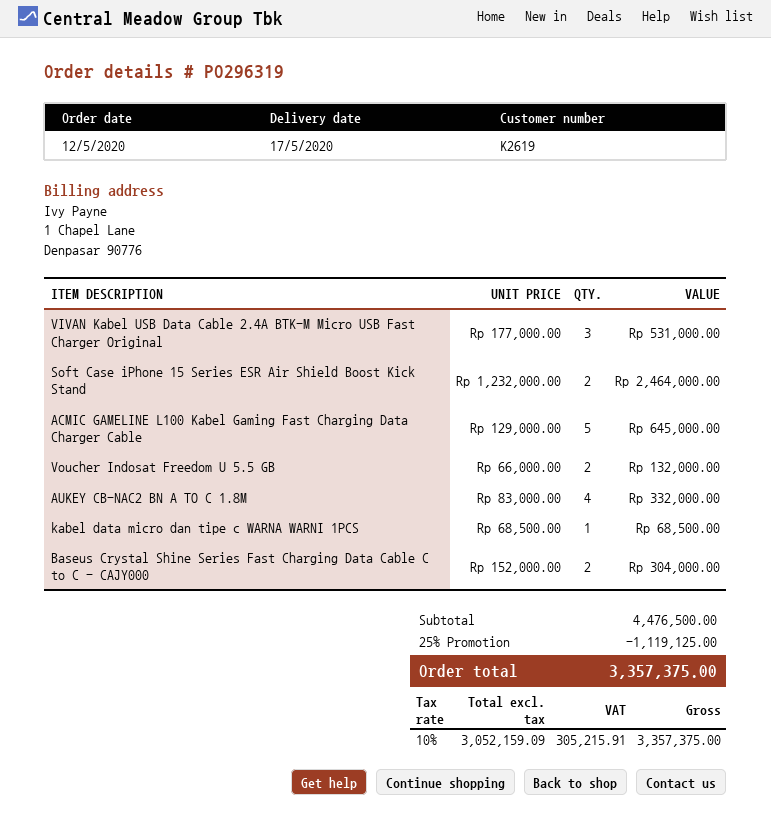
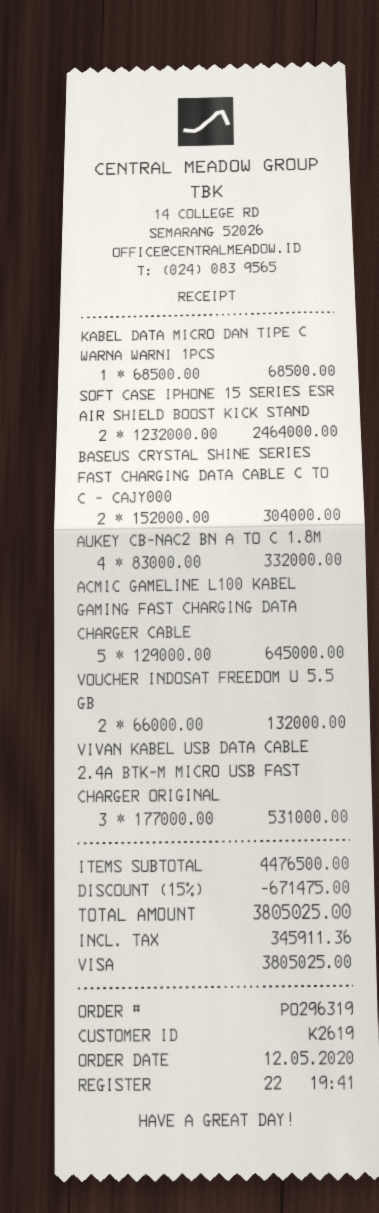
discount: 25% = 1119125.00 -> 15% = 671475.00
tax: 305215.91 -> 345911.36
total: 3357375.00 -> 3805025.00

